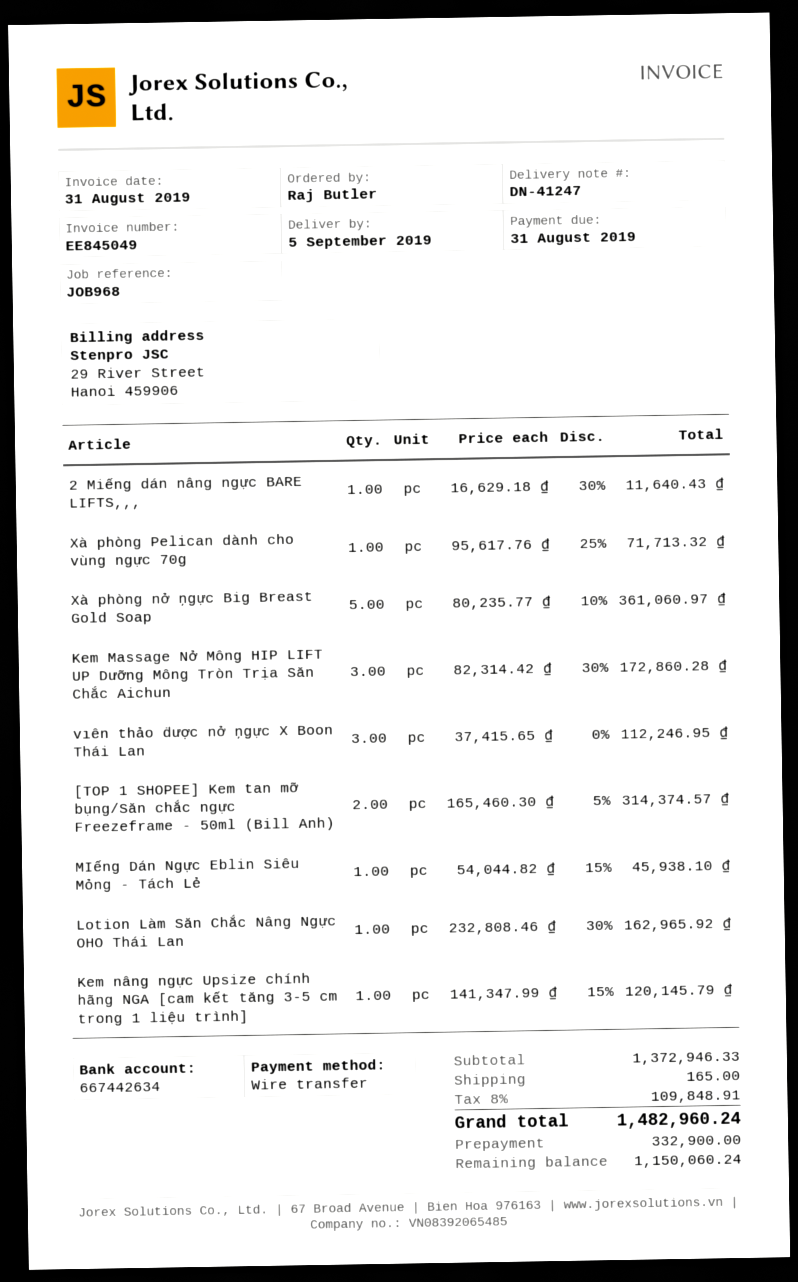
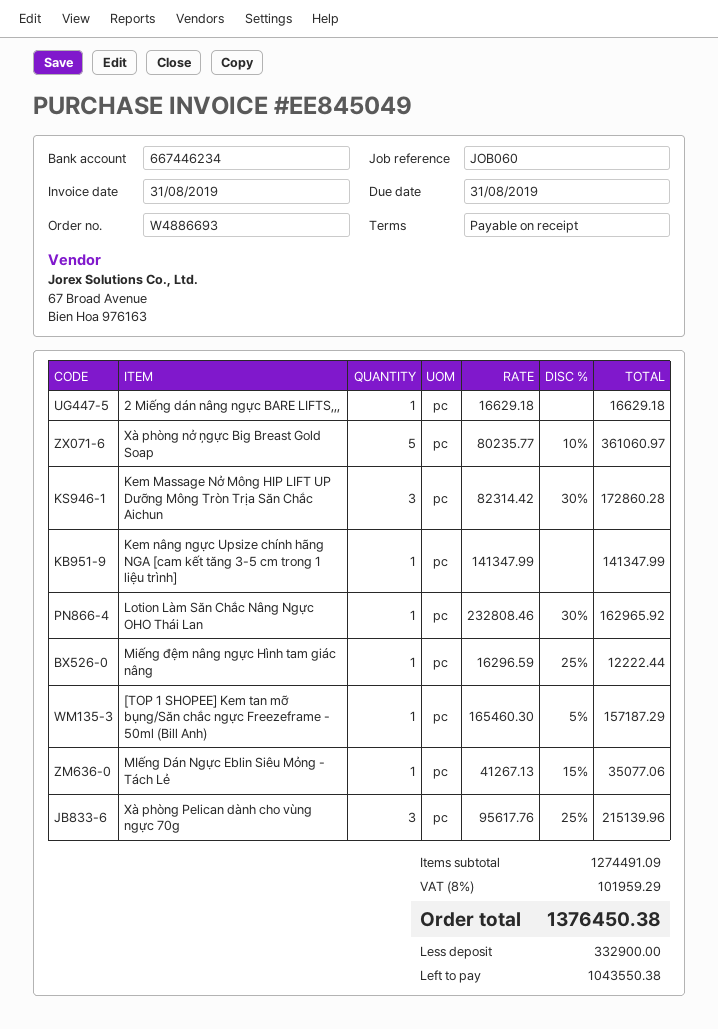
reference: JOB968 -> JOB060
bank account: 667442634 -> 667446234
2 Miếng dán nâng ngực BARE LIFTS,,,: 1 x 16629.18 - 30% = 11640.43 -> 1 x 16629.18 = 16629.18
Xà phòng Pelican dành cho vùng ngực 70g: 1 x 95617.76 - 25% = 71713.32 -> 3 x 95617.76 - 25% = 215139.96
vıên thảo ḋược nở ņgực X Boon Thái Lan: 3 x 37415.65 = 112246.95 -> none
[TOP 1 SHOPEE] Kem tan mỡ bụng/Săn chắc ngực Freezeframe - 50ml (Bill Anh): 2 x 165460.30 - 5% = 314374.57 -> 1 x 165460.30 - 5% = 157187.29
MIếng Dán Ngực Eblin Siêu Mỏng - Tách Lẻ: 1 x 54044.82 - 15% = 45938.10 -> 1 x 41267.13 - 15% = 35077.06
Kem nâng ngực Upsize chính hãng NGA [cam kết tăng 3-5 cm trong 1 liệu trình]: 1 x 141347.99 - 15% = 120145.79 -> 1 x 141347.99 = 141347.99
Miếng đệm nâng ngực Hình tam giác nâng: none -> 1 x 16296.59 - 25% = 12222.44
subtotal: 1372946.33 -> 1274491.09
shipping: 165.00 -> none
tax: 8% = 109848.91 -> 8% = 101959.29
total: 1482960.24 -> 1376450.38
balance: 1150060.24 -> 1043550.38

